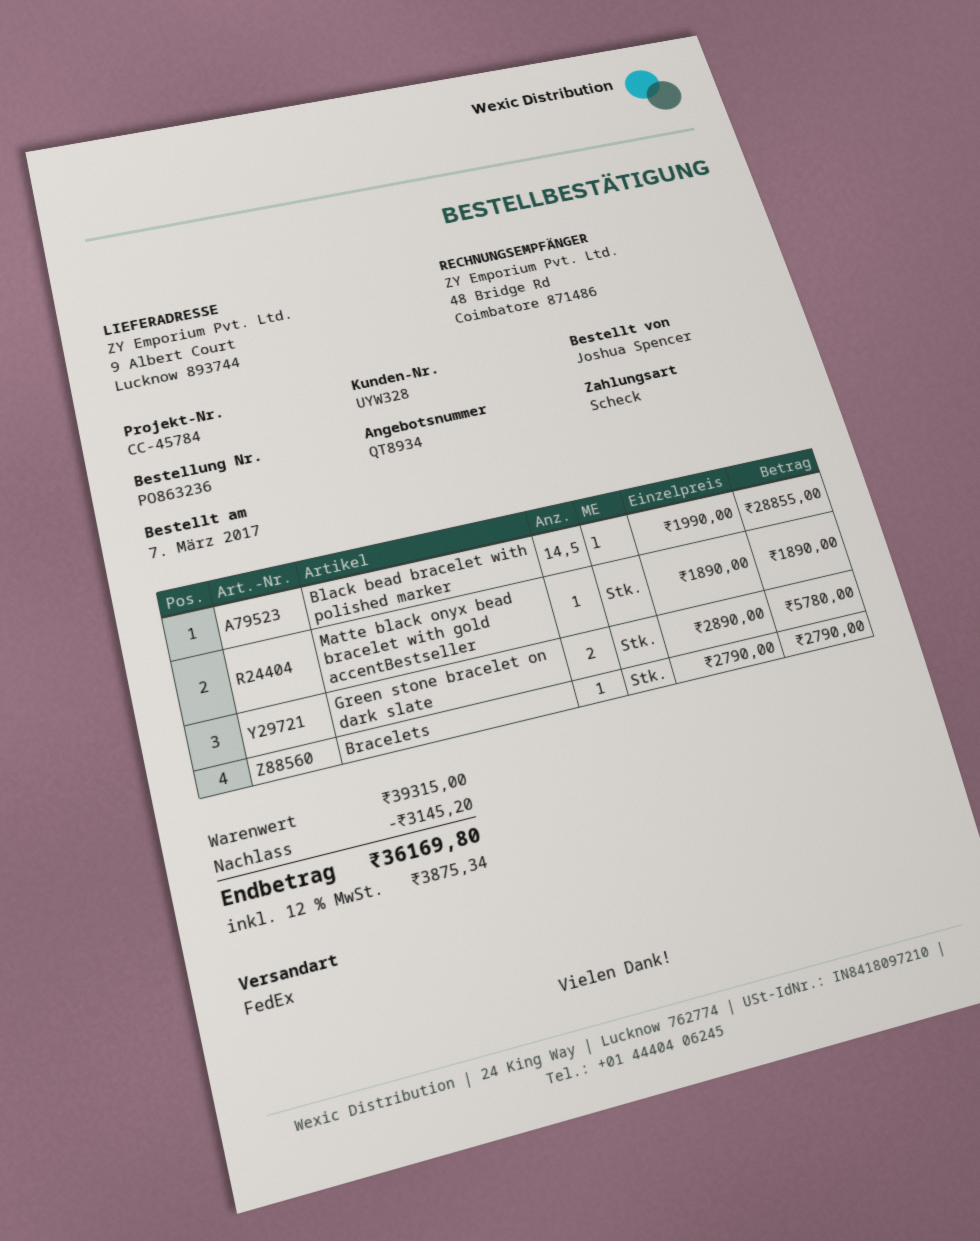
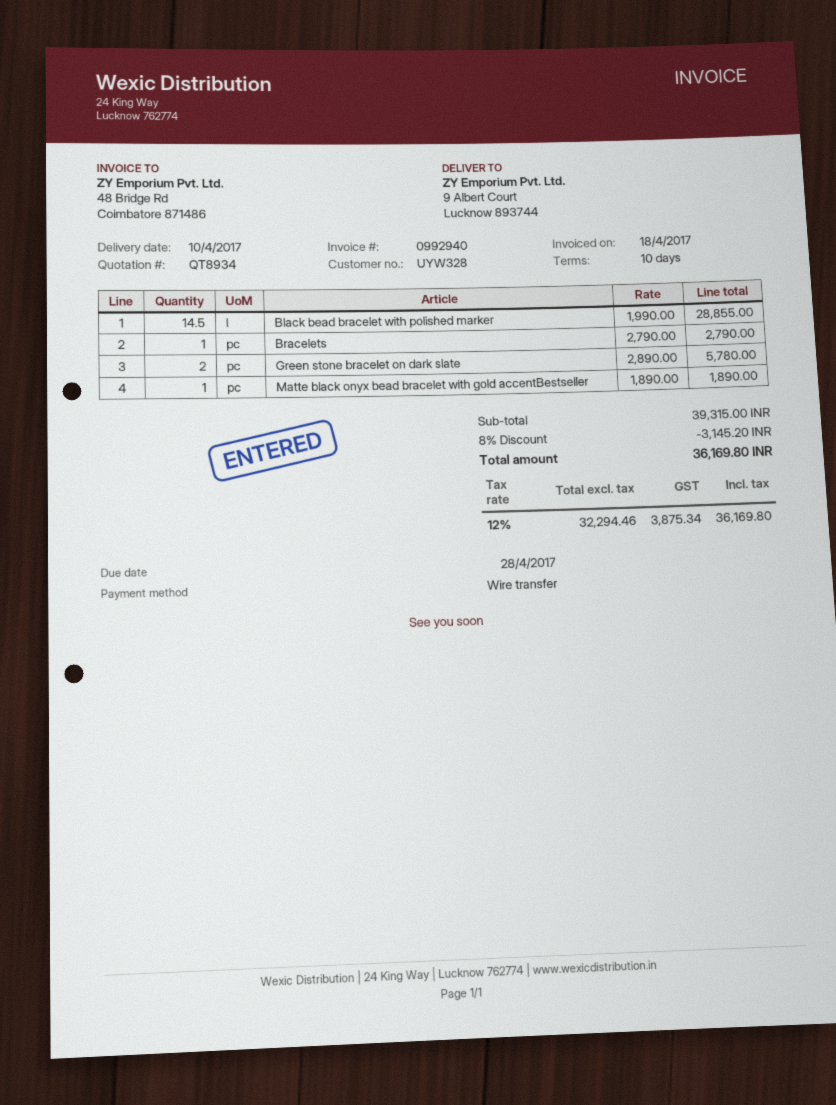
payment method: cheque -> bank transfer

